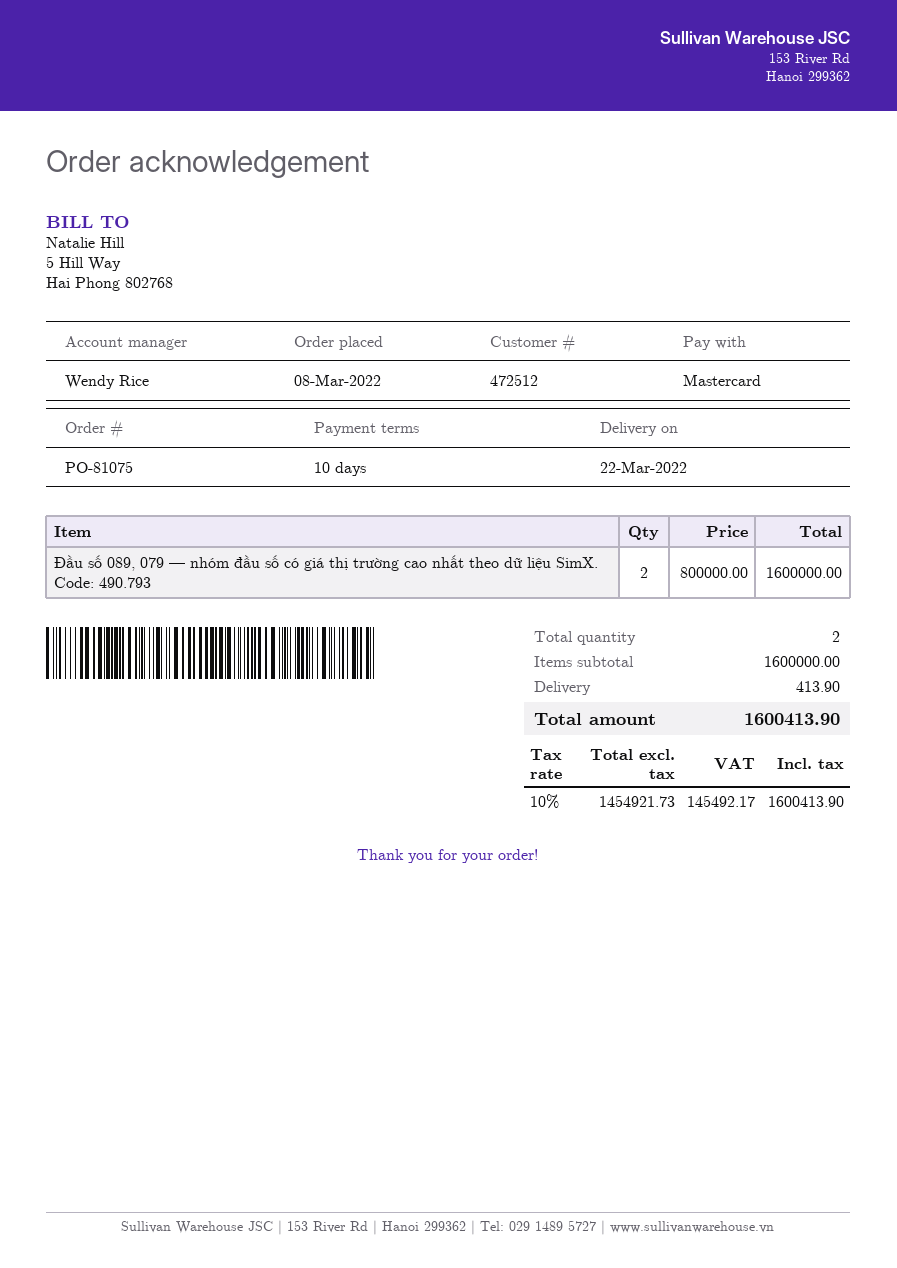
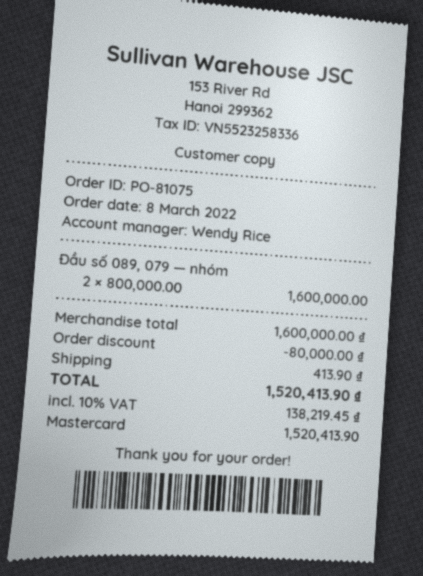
discount: none -> 80000.00
tax: 10% = 145492.17 -> 10% = 138219.45
total: 1600413.90 -> 1520413.90

